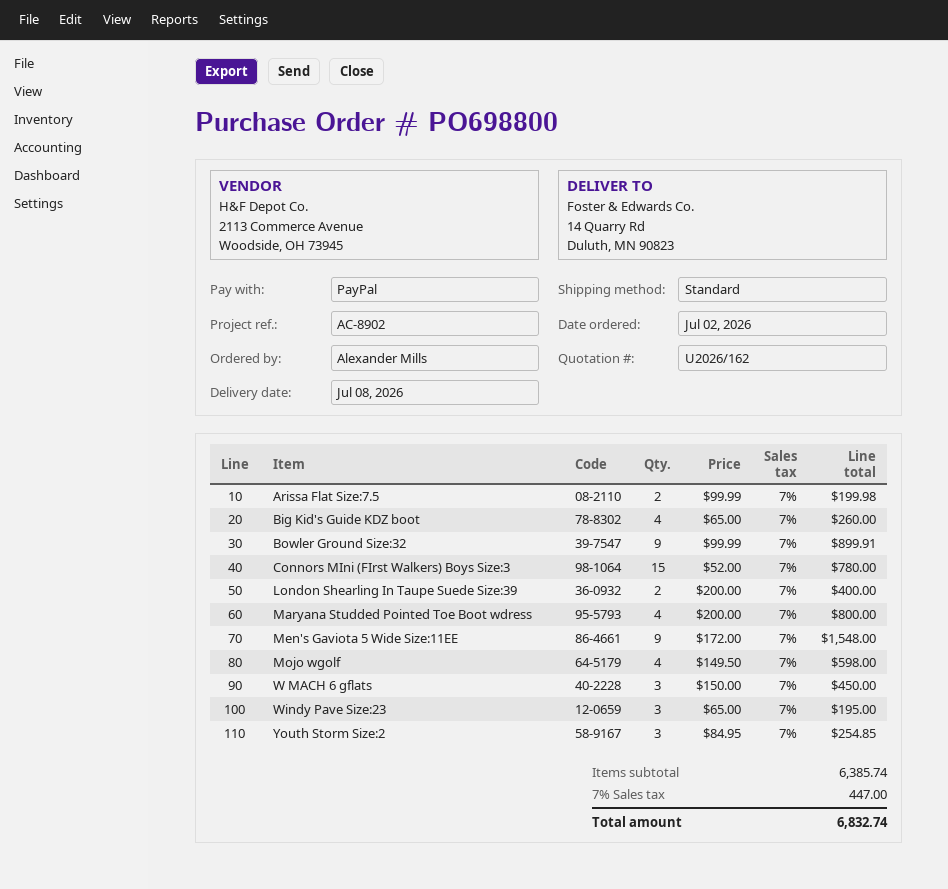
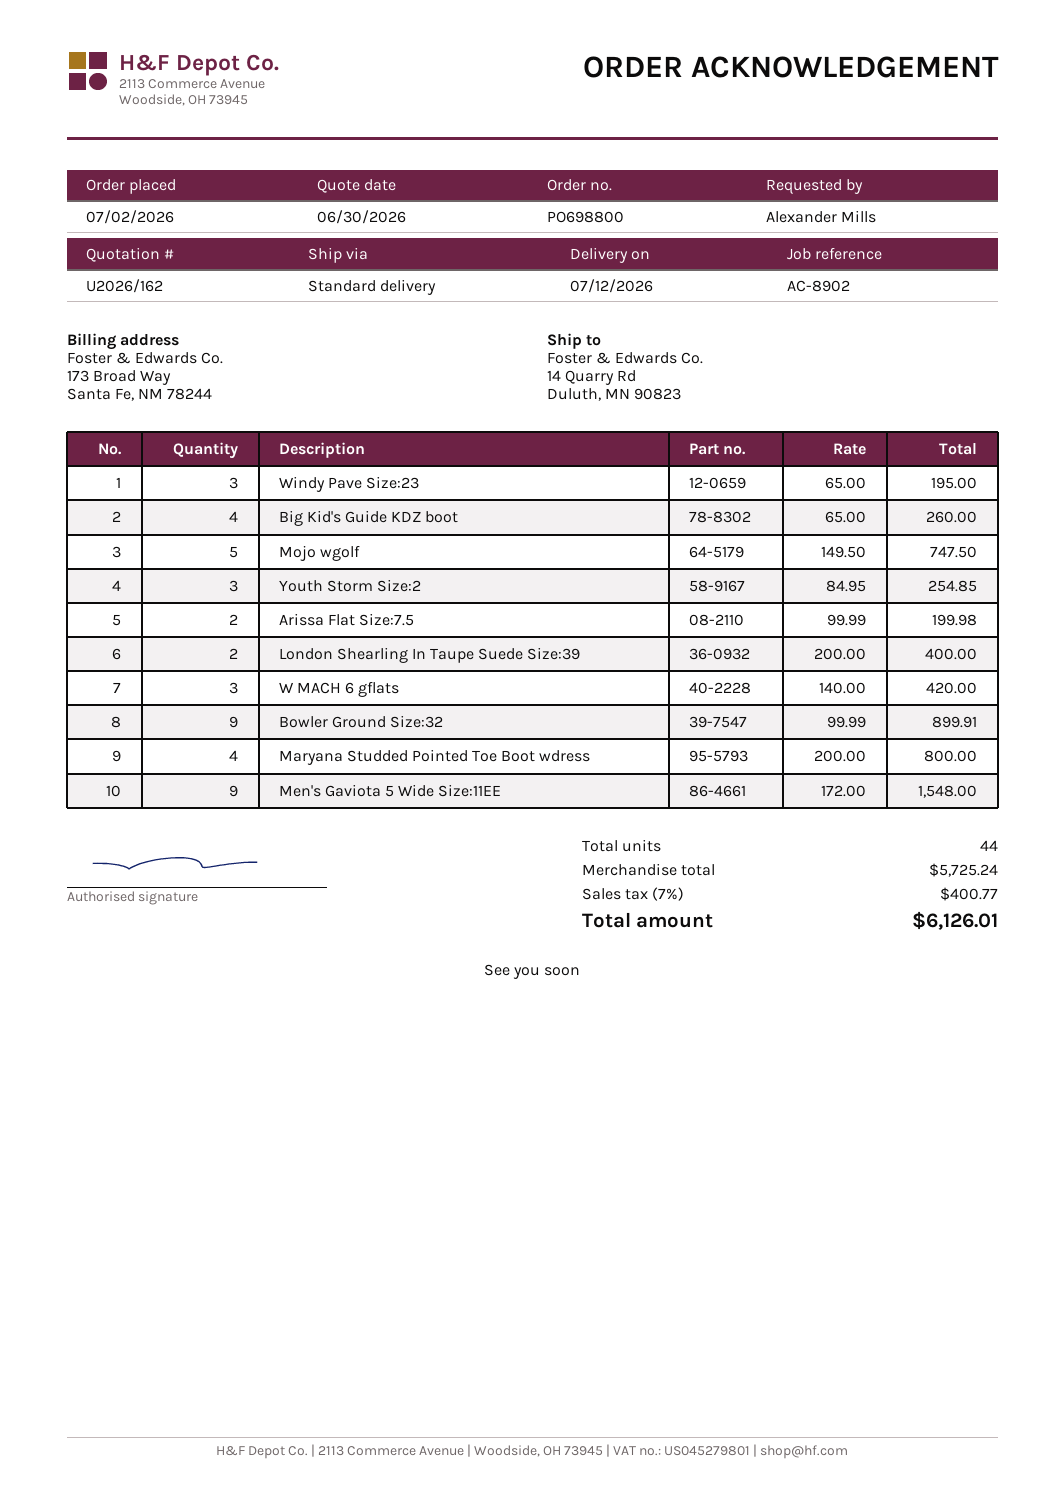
delivery date: 2026-07-08 -> 2026-07-12
Connors MIni (FIrst Walkers) Boys Size:3: 15 x 52.00 = 780.00 -> none
Mojo wgolf: 4 x 149.50 = 598.00 -> 5 x 149.50 = 747.50
W MACH 6 gflats: 3 x 150.00 = 450.00 -> 3 x 140.00 = 420.00
subtotal: 6385.74 -> 5725.24
tax: 7% = 447.00 -> 7% = 400.77
total: 6832.74 -> 6126.01

